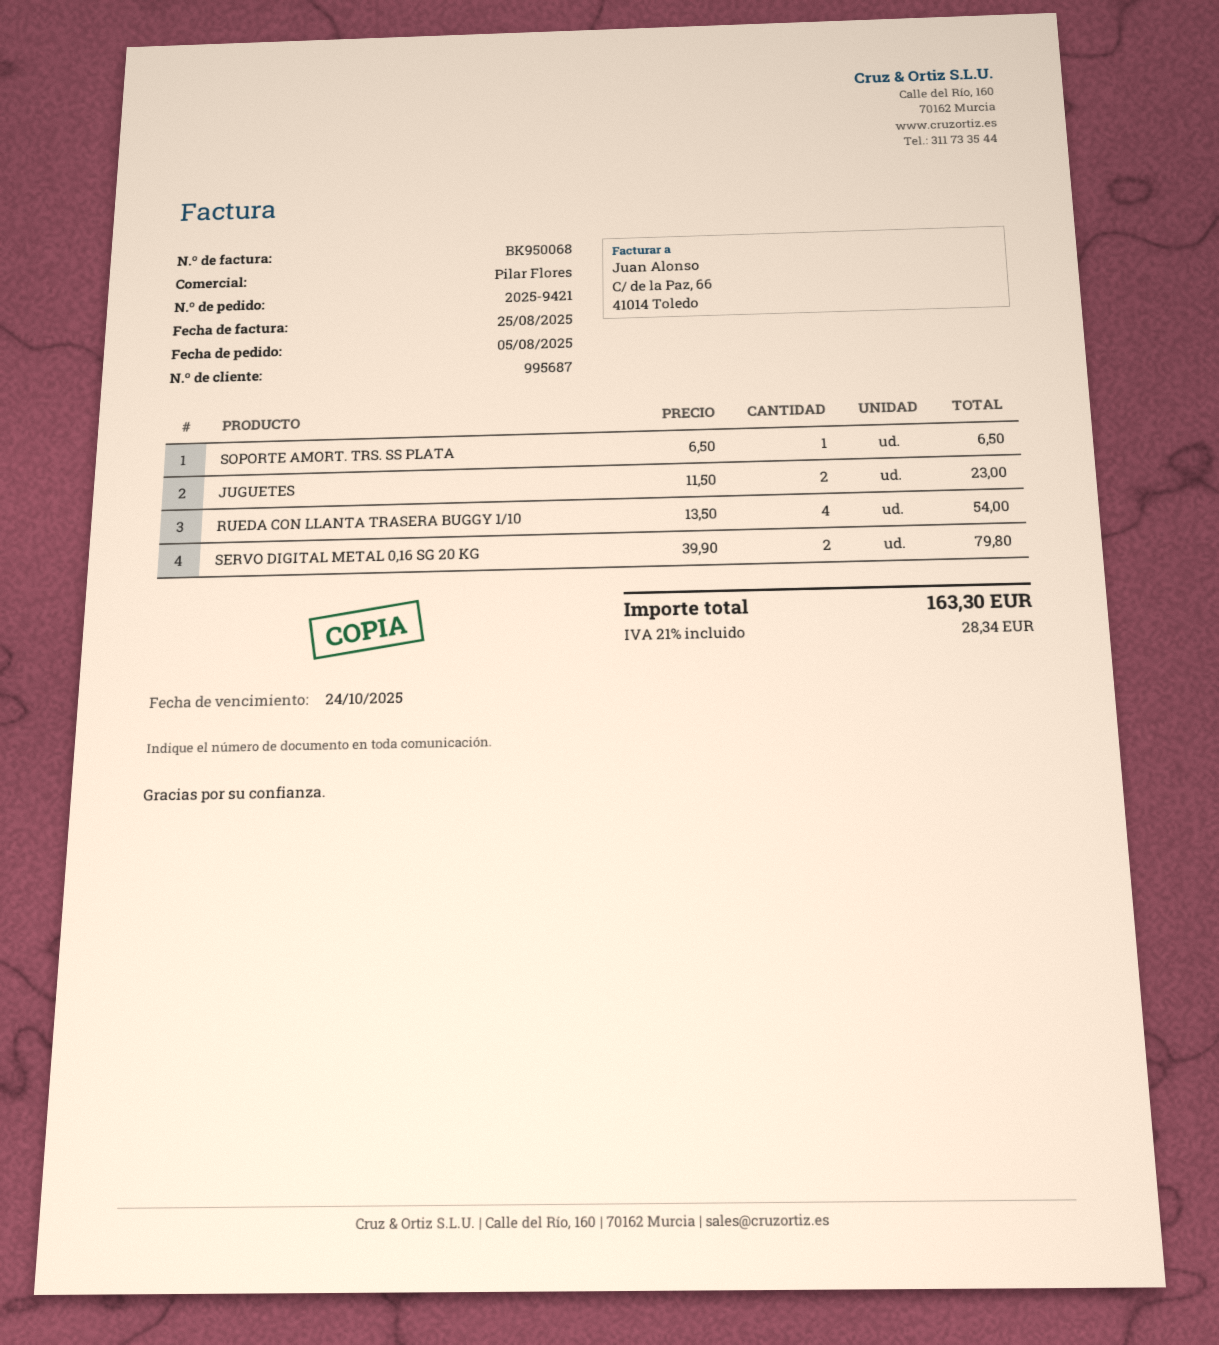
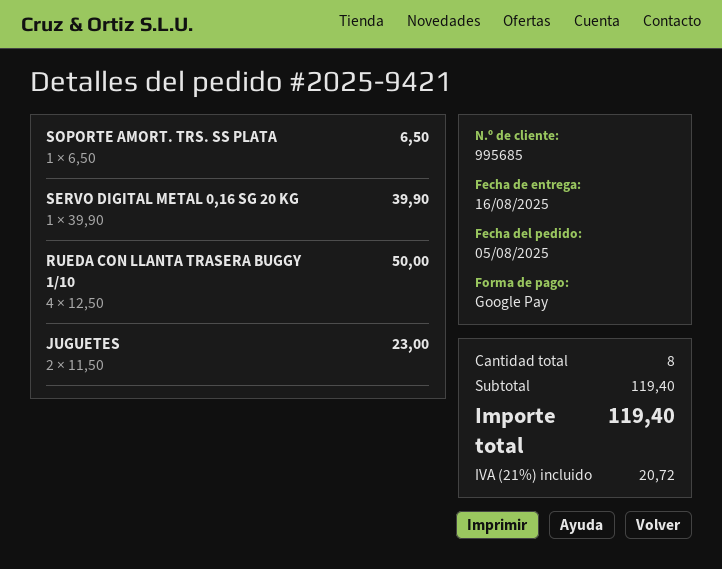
customer number: 995687 -> 995685
RUEDA CON LLANTA TRASERA BUGGY 1/10: 4 x 13.50 = 54.00 -> 4 x 12.50 = 50.00
SERVO DIGITAL METAL 0,16 SG 20 KG: 2 x 39.90 = 79.80 -> 1 x 39.90 = 39.90
tax: 21% = 28.34 -> 21% = 20.72
total: 163.30 -> 119.40

